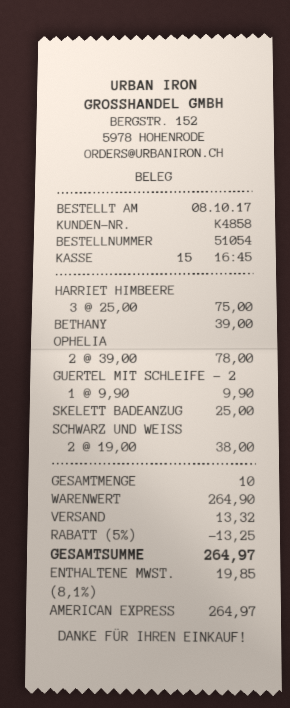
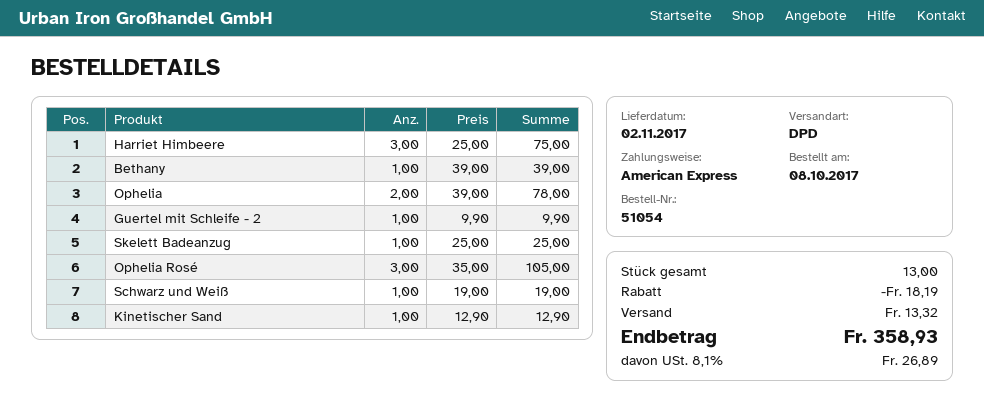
SCHWARZ UND WEISS: 2 x 19.00 = 38.00 -> 1 x 19.00 = 19.00
Ophelia Rosé: none -> 3 x 35.00 = 105.00
Kinetischer Sand: none -> 1 x 12.90 = 12.90
total quantity: 10 -> 13
discount: 13.25 -> 18.19
tax: 8.1% = 19.85 -> 8.1% = 26.89
total: 264.97 -> 358.93

